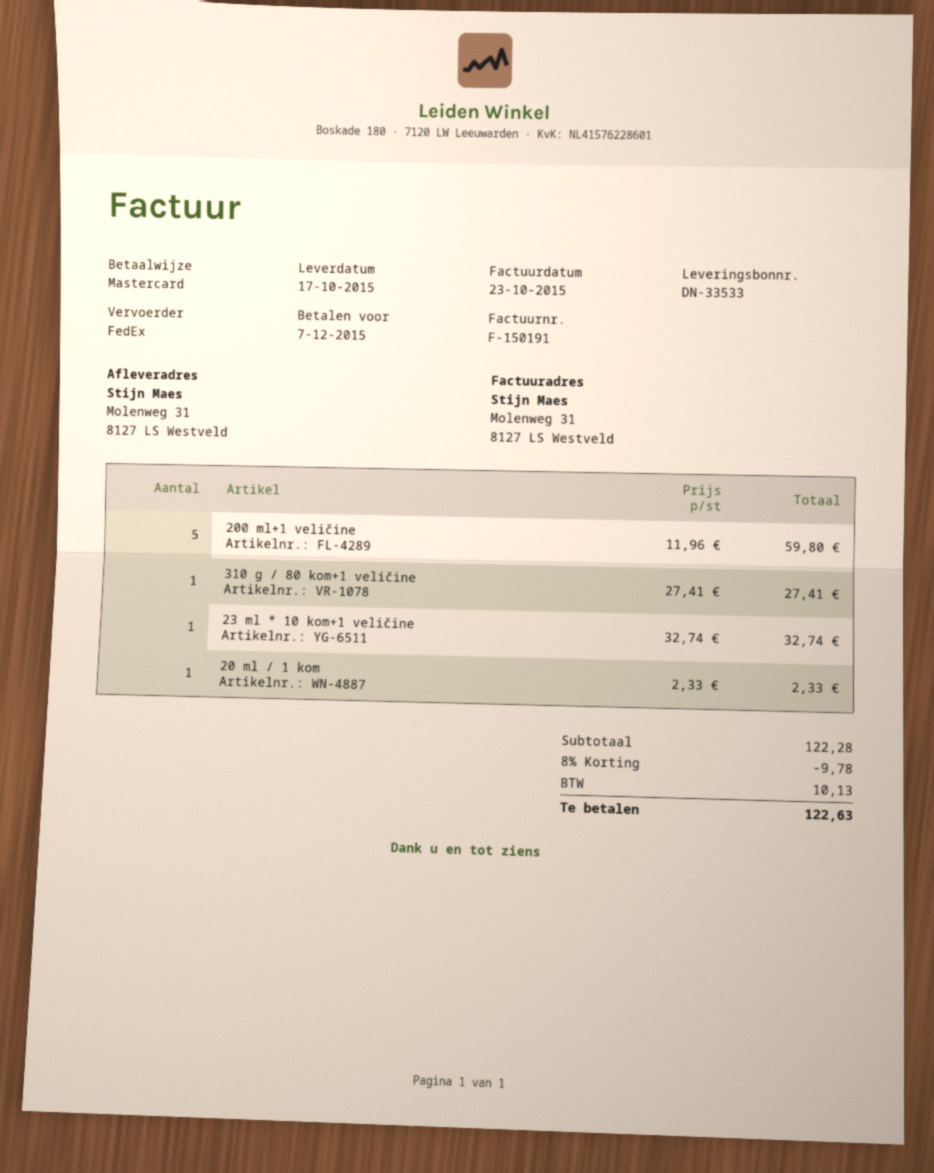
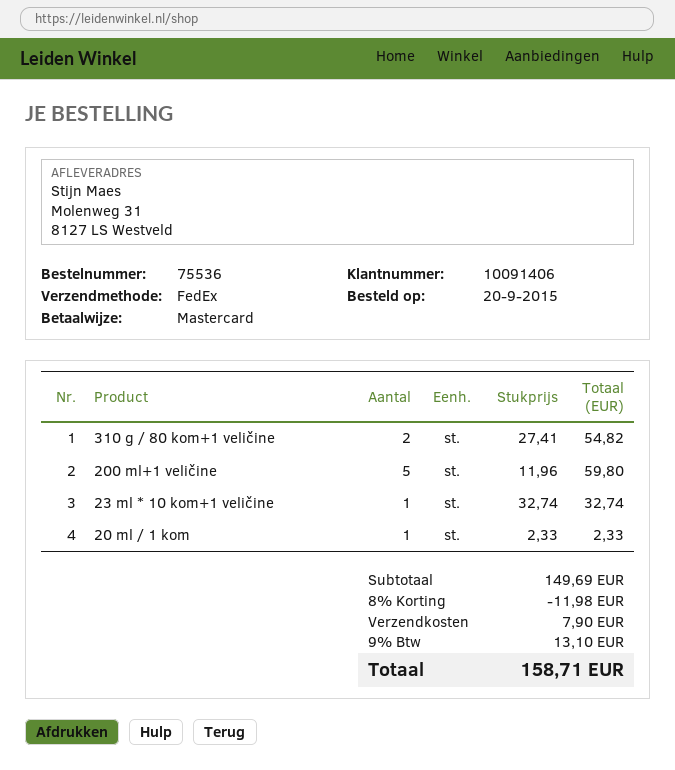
310 g / 80 kom+1 veličine: 1 x 27.41 = 27.41 -> 2 x 27.41 = 54.82
subtotal: 122.28 -> 149.69
discount: 8% = 9.78 -> 8% = 11.98
shipping: none -> 7.90
tax: 10.13 -> 13.10
total: 122.63 -> 158.71

